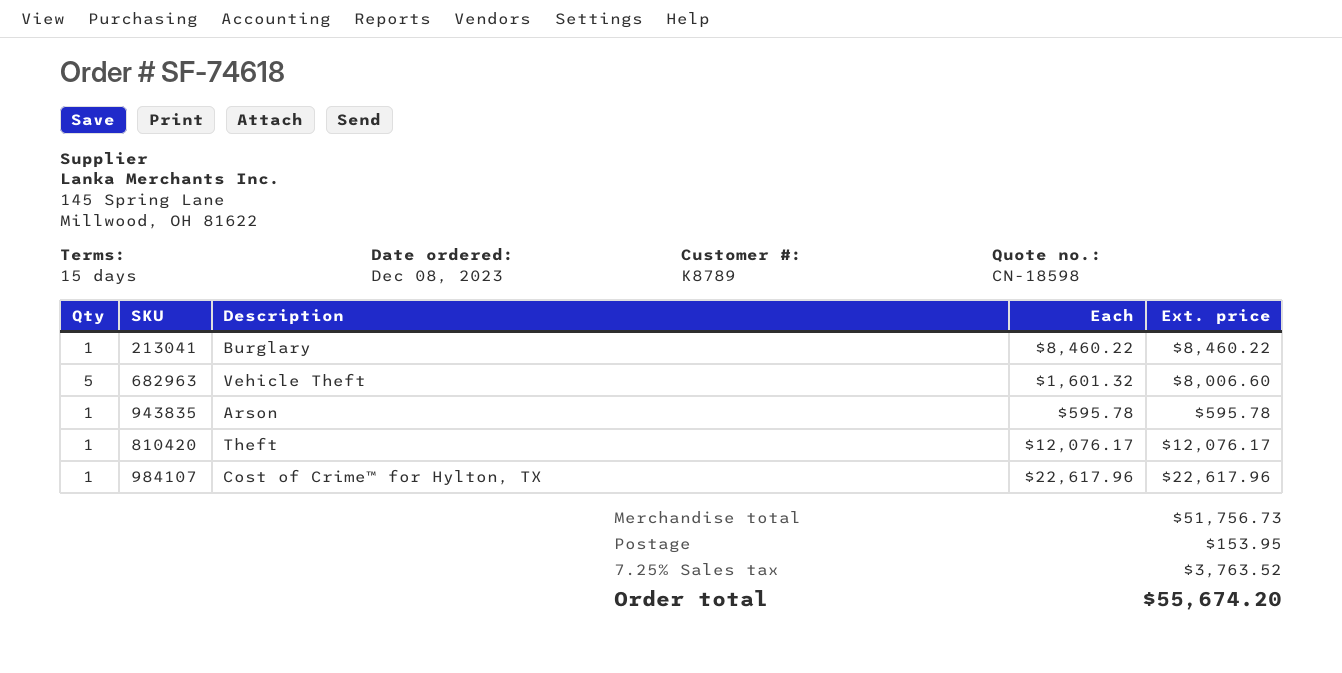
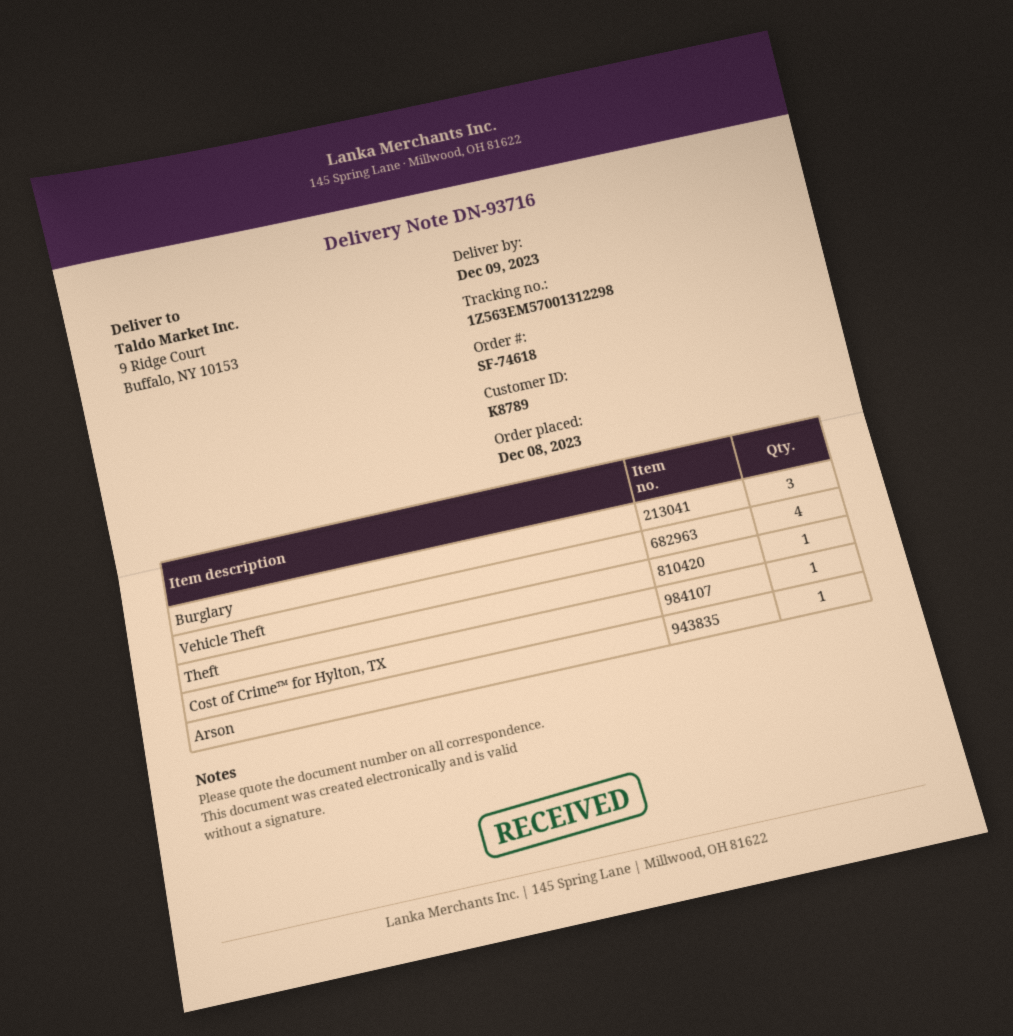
Burglary: 1 -> 3
Vehicle Theft: 5 -> 4

